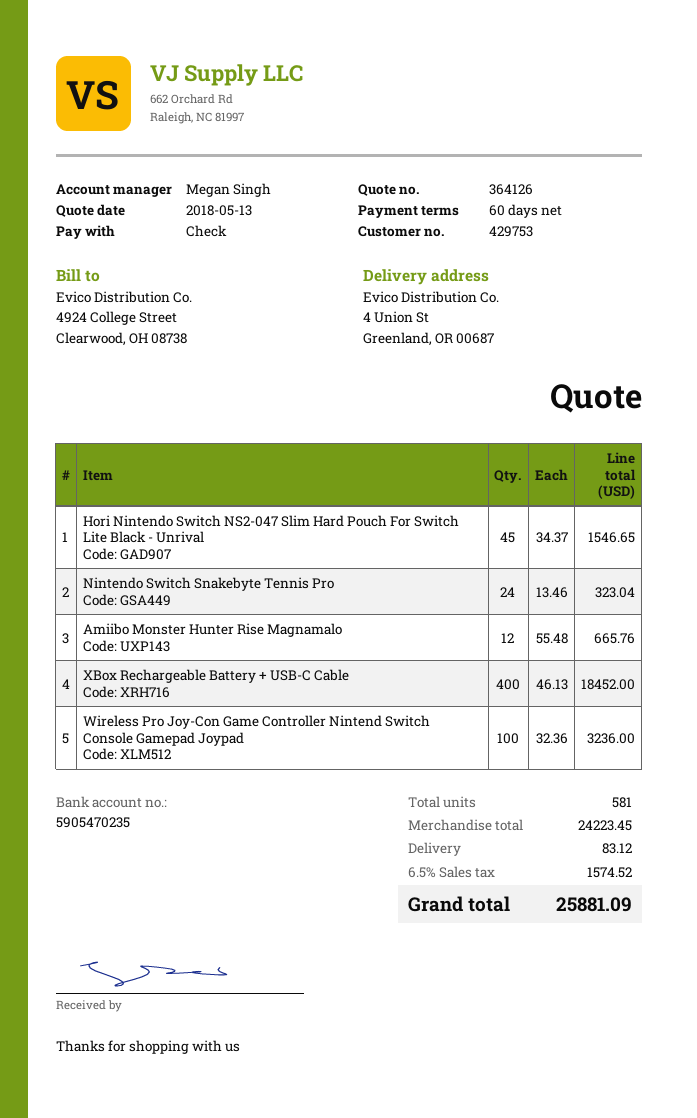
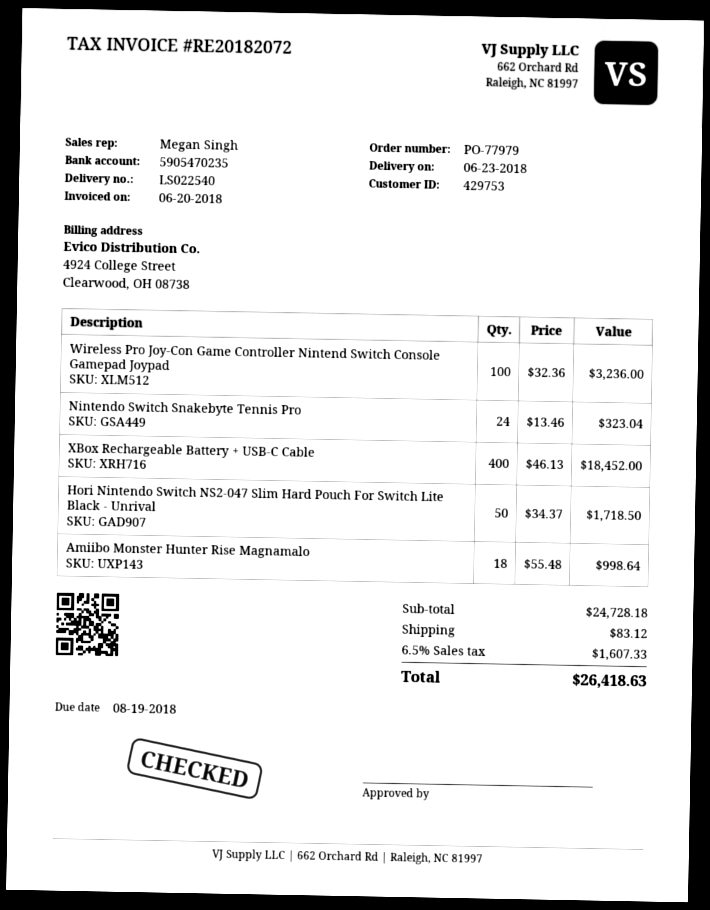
Hori Nintendo Switch NS2-047 Slim Hard Pouch For Switch Lite Black - Unrival: 45 x 34.37 = 1546.65 -> 50 x 34.37 = 1718.50
Amiibo Monster Hunter Rise Magnamalo: 12 x 55.48 = 665.76 -> 18 x 55.48 = 998.64
subtotal: 24223.45 -> 24728.18
tax: 6.5% = 1574.52 -> 6.5% = 1607.33
total: 25881.09 -> 26418.63

